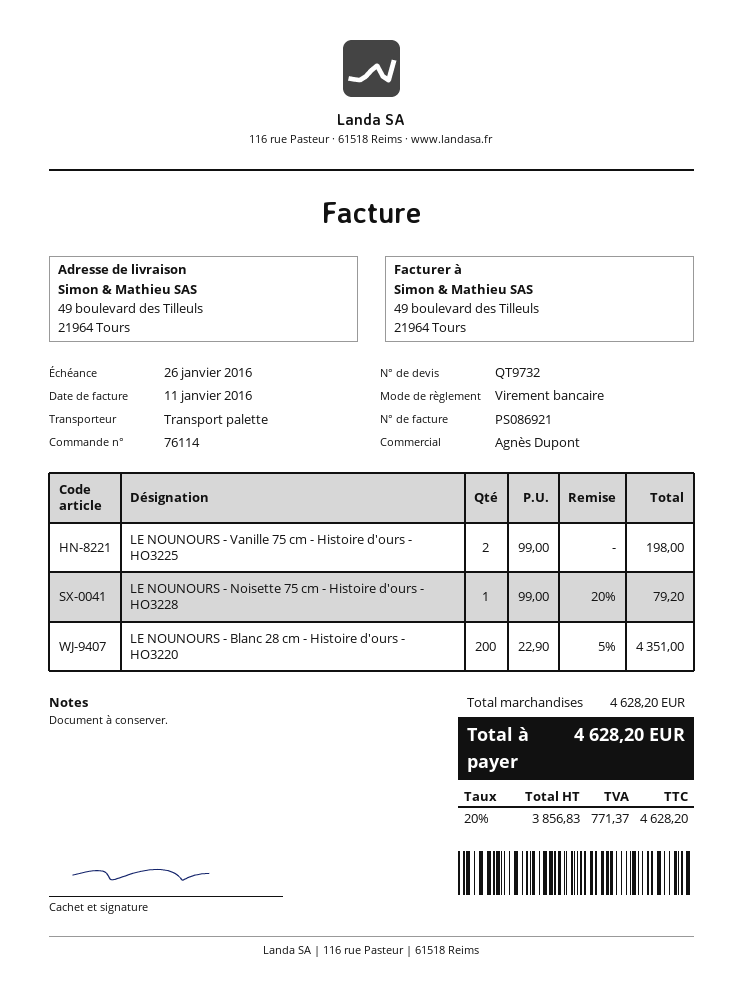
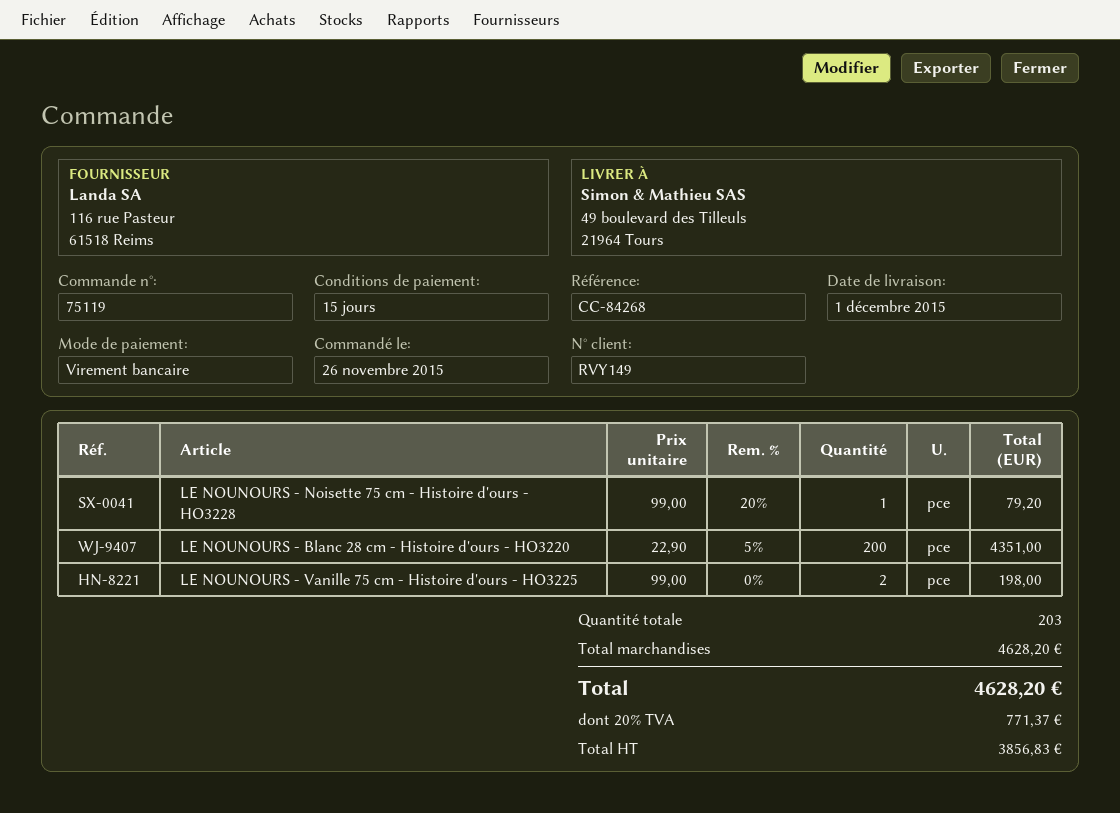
order number: 76114 -> 75119

